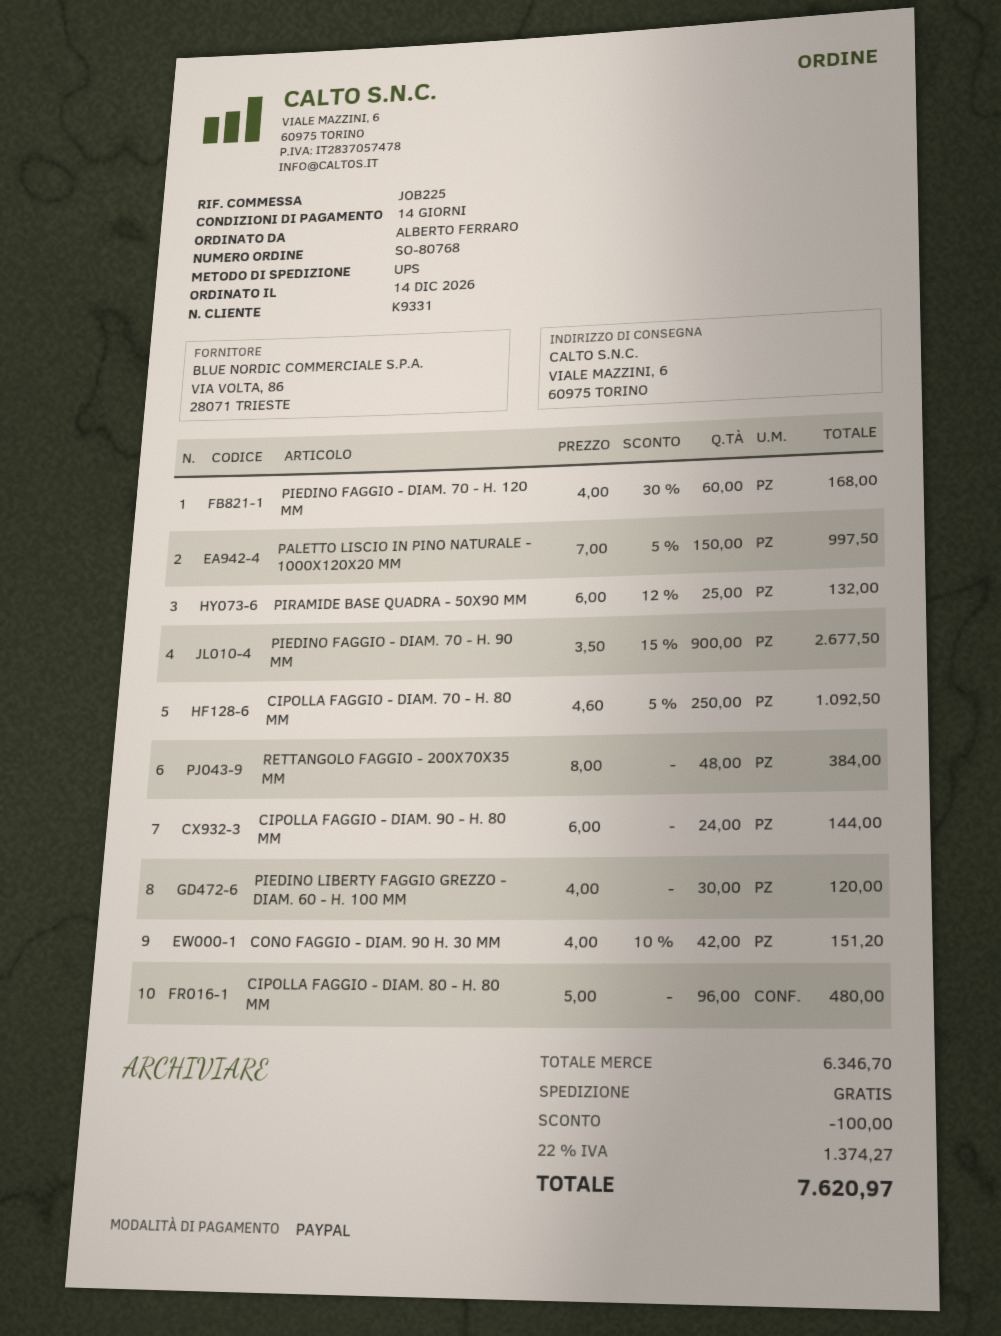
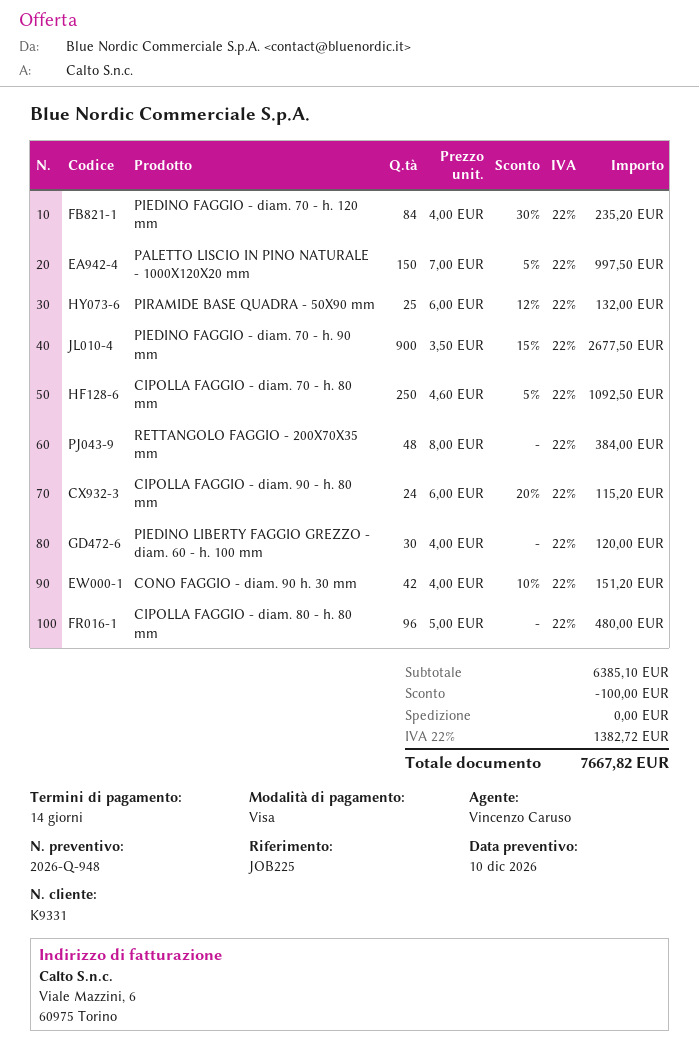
payment method: PayPal -> Visa
PIEDINO FAGGIO - DIAM. 70 - H. 120 MM: 60 x 4.00 - 30% = 168.00 -> 84 x 4.00 - 30% = 235.20
CIPOLLA FAGGIO - DIAM. 90 - H. 80 MM: 24 x 6.00 = 144.00 -> 24 x 6.00 - 20% = 115.20
subtotal: 6346.70 -> 6385.10
tax: 22% = 1374.27 -> 22% = 1382.72
total: 7620.97 -> 7667.82

